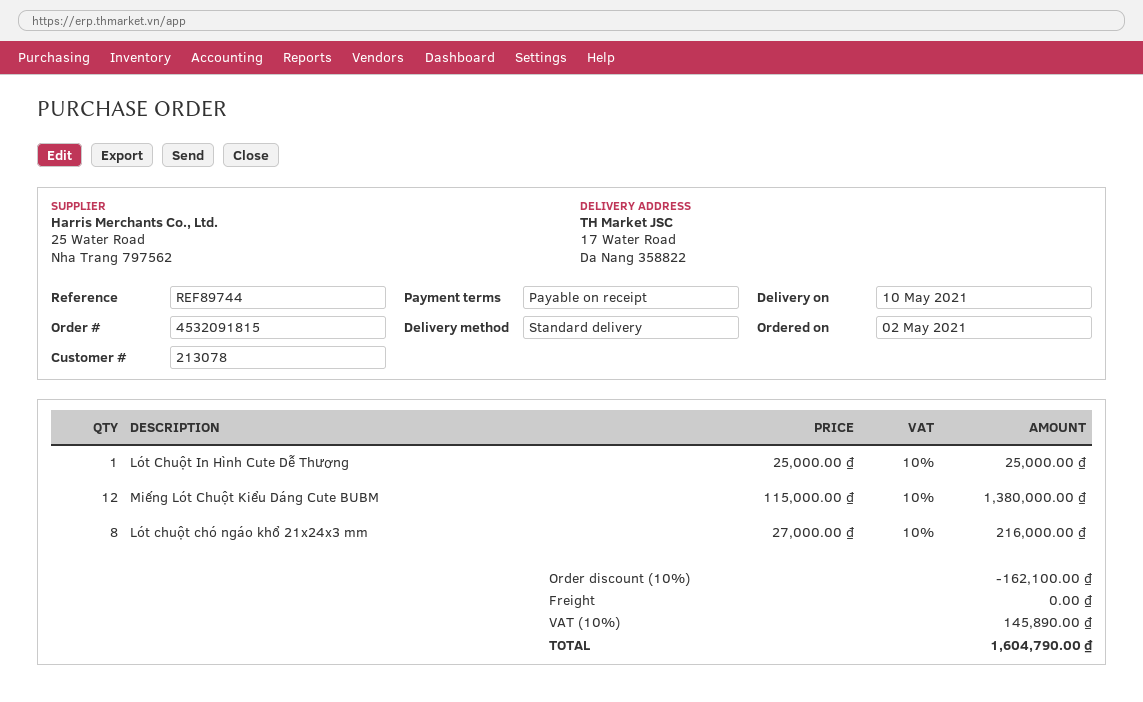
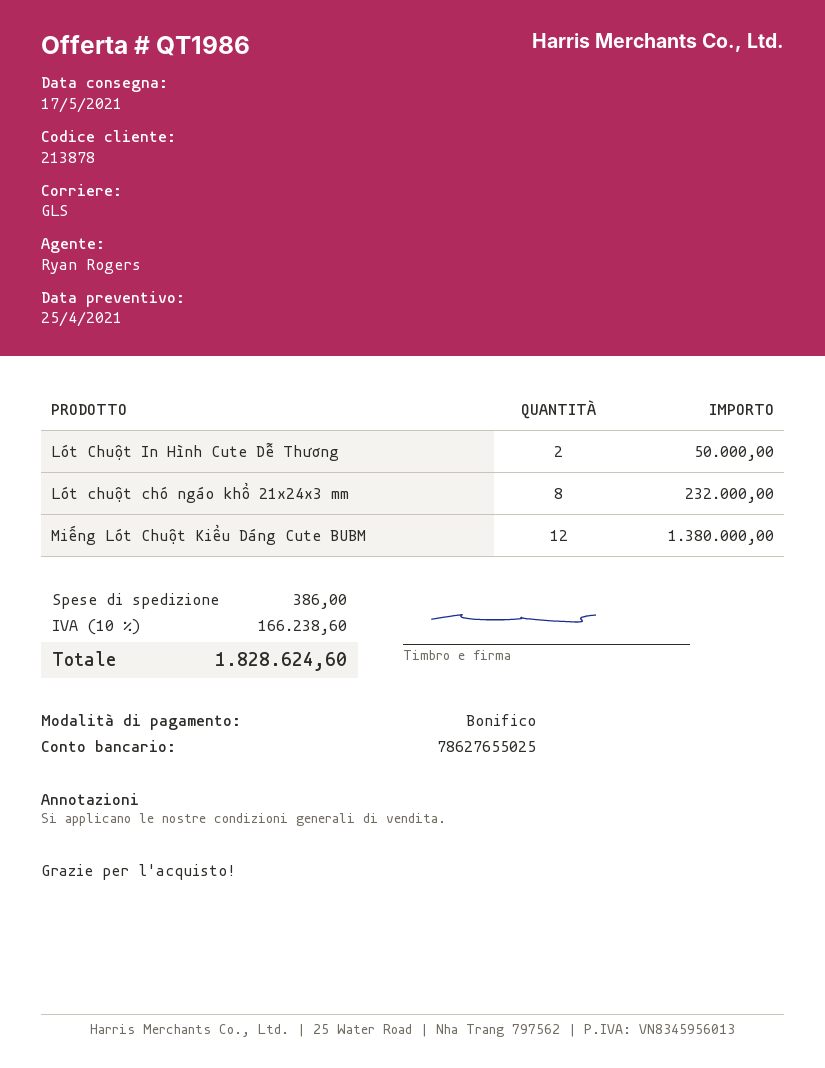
delivery date: 2021-05-10 -> 2021-05-17
customer number: 213078 -> 213878
shipping method: standard -> GLS
Lót Chuột In Hình Cute Dễ Thương: 1 for 25000.00 -> 2 for 50000.00
Lót chuột chó ngáo khổ 21x24x3 mm: 8 for 216000.00 -> 8 for 232000.00
discount: 10% = 162100.00 -> none
shipping: 0.00 -> 386.00
tax: 10% = 145890.00 -> 10% = 166238.60
total: 1604790.00 -> 1828624.60

